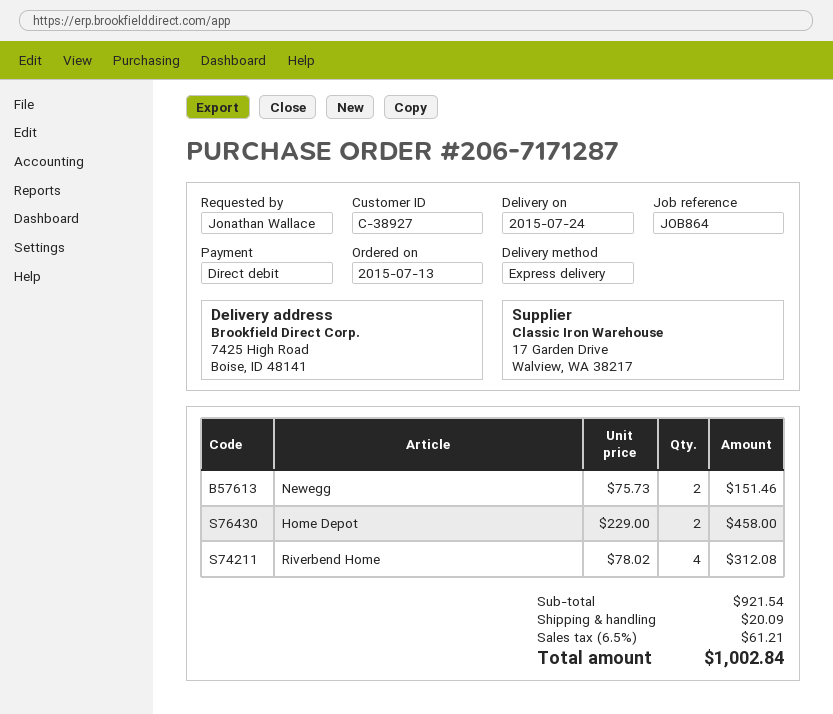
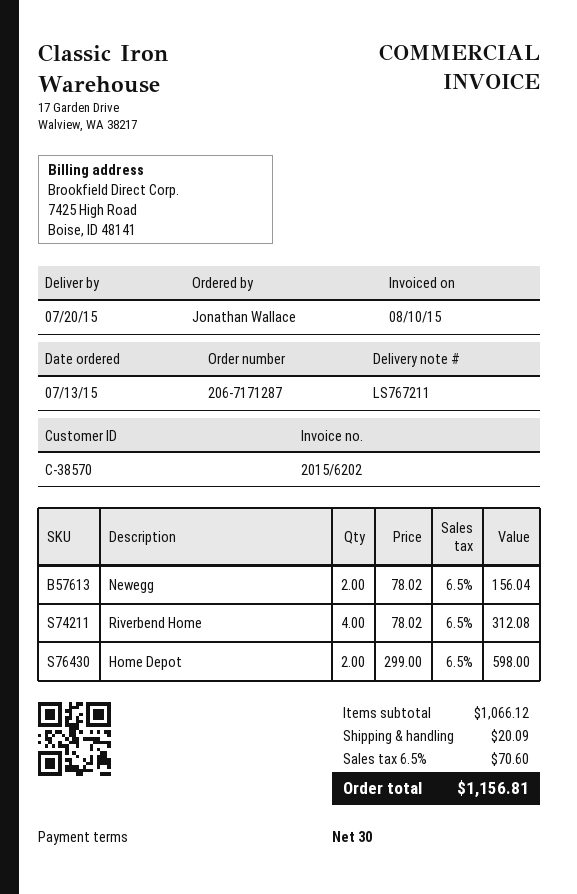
delivery date: 2015-07-24 -> 2015-07-20
customer number: C-38927 -> C-38570
Newegg: 2 x 75.73 = 151.46 -> 2 x 78.02 = 156.04
Home Depot: 2 x 229.00 = 458.00 -> 2 x 299.00 = 598.00
subtotal: 921.54 -> 1066.12
tax: 6.5% = 61.21 -> 6.5% = 70.60
total: 1002.84 -> 1156.81

